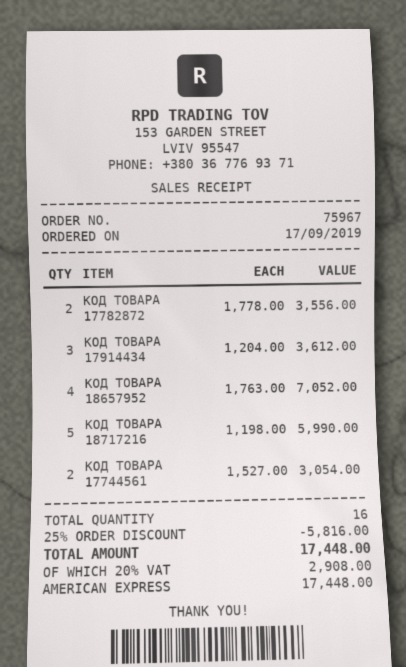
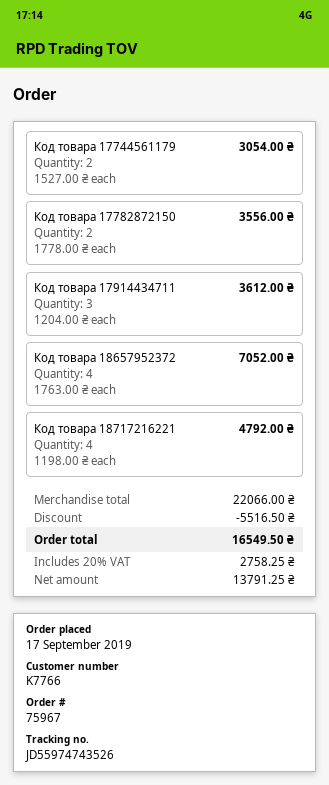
КОД ТОВАРА 18717216: 5 x 1198.00 = 5990.00 -> 4 x 1198.00 = 4792.00
discount: 5816.00 -> 5516.50
tax: 20% = 2908.00 -> 20% = 2758.25
total: 17448.00 -> 16549.50

